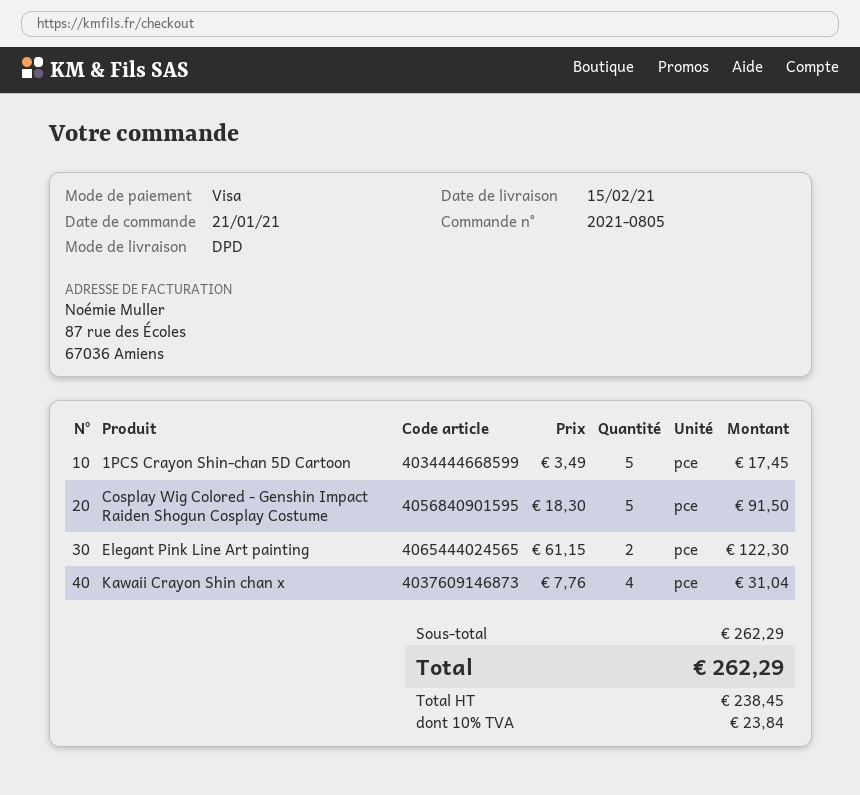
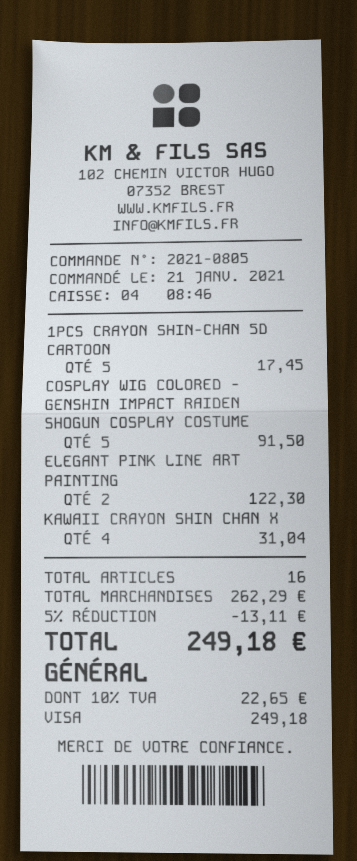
discount: none -> 5% = 13.11
tax: 10% = 23.84 -> 10% = 22.65
total: 262.29 -> 249.18

